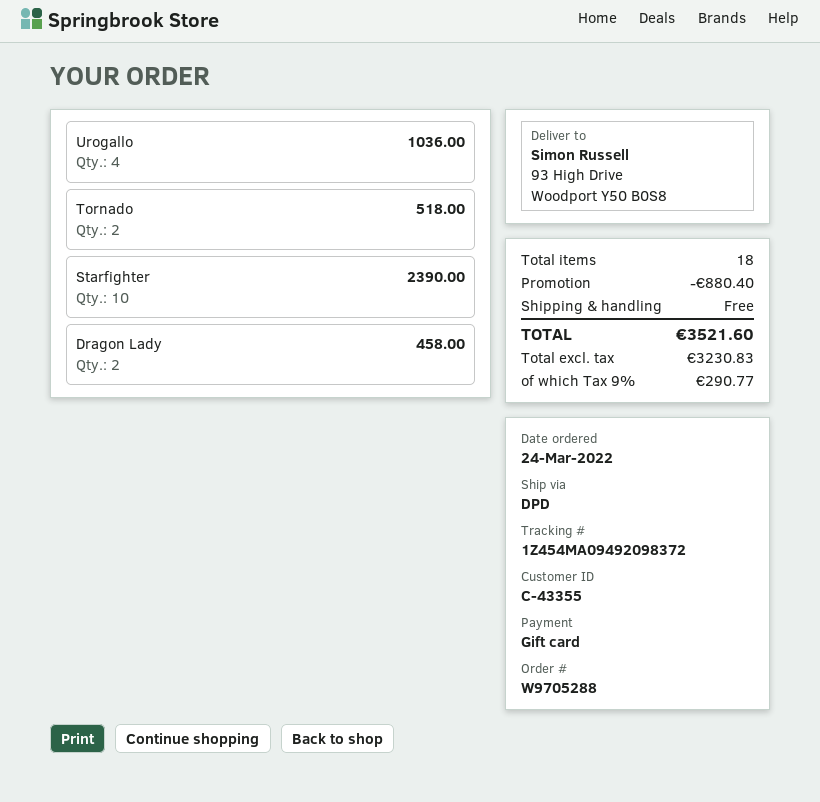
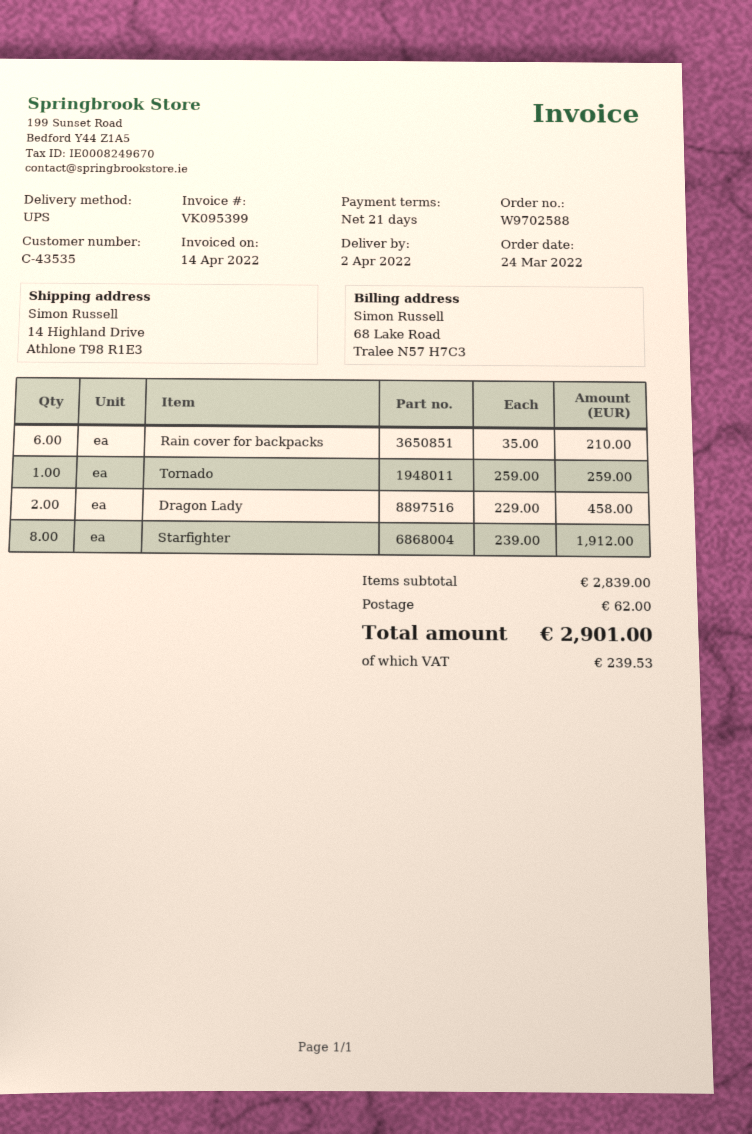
order number: W9705288 -> W9702588
customer number: C-43355 -> C-43535
shipping method: DPD -> UPS
ship to: 93 High Drive, Woodport Y50 B0S8 -> 14 Highland Drive, Athlone T98 R1E3
Urogallo: 4 for 1036.00 -> none
Tornado: 2 for 518.00 -> 1 for 259.00
Starfighter: 10 for 2390.00 -> 8 for 1912.00
Rain cover for backpacks: none -> 6 for 210.00
discount: 880.40 -> none
shipping: 0.00 -> 62.00
tax: 290.77 -> 239.53
total: 3521.60 -> 2901.00

